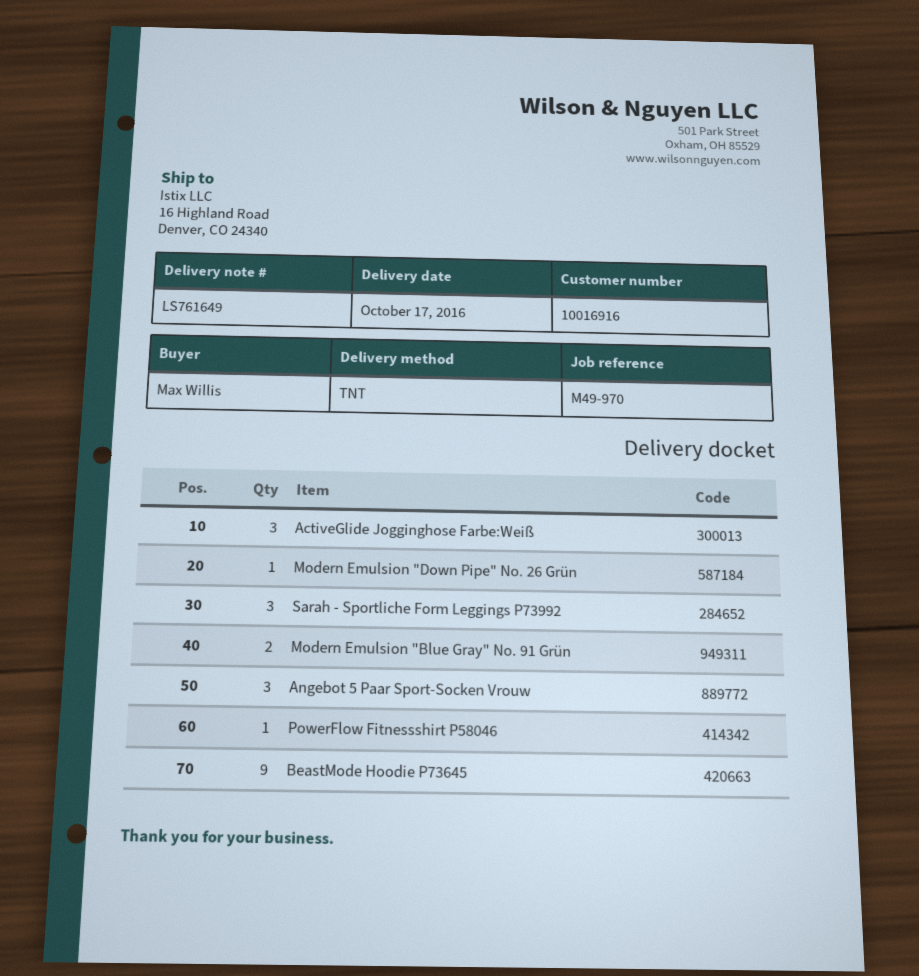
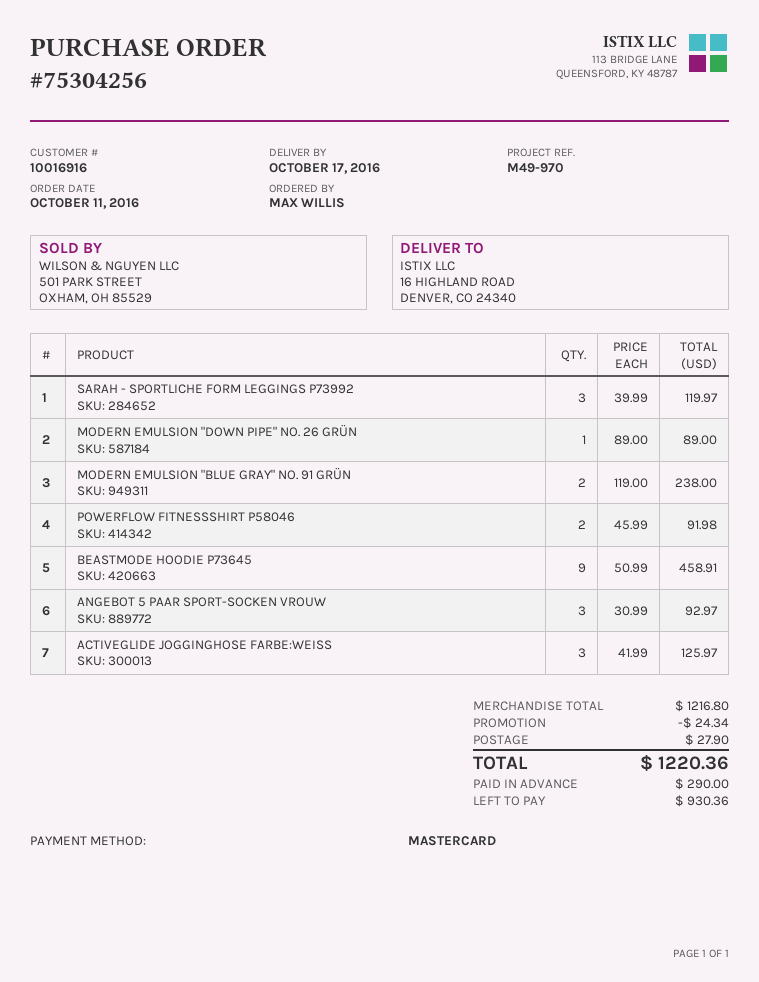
PowerFlow Fitnessshirt P58046: 1 -> 2

